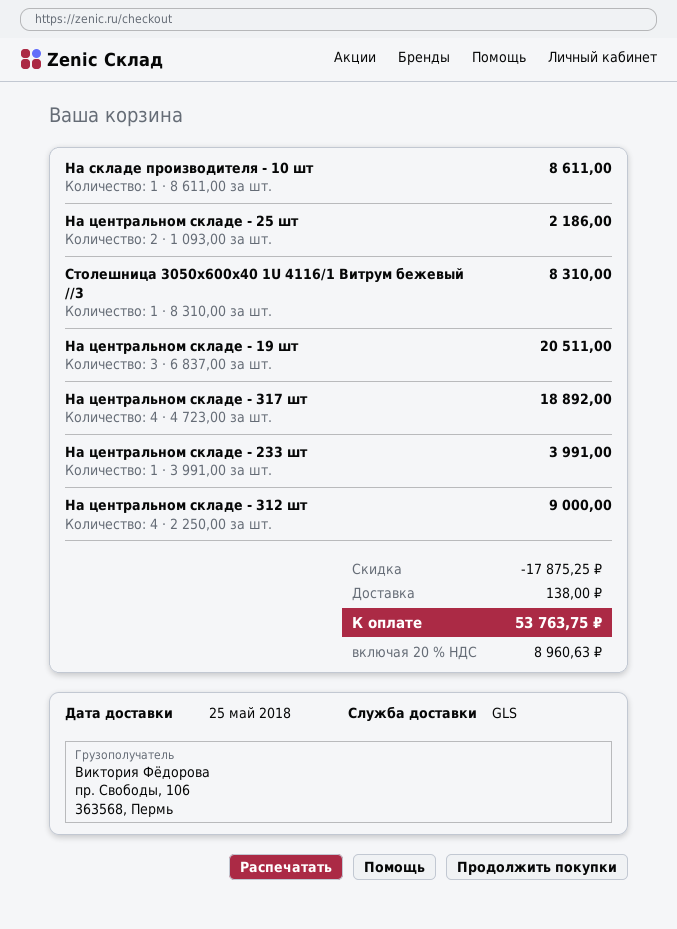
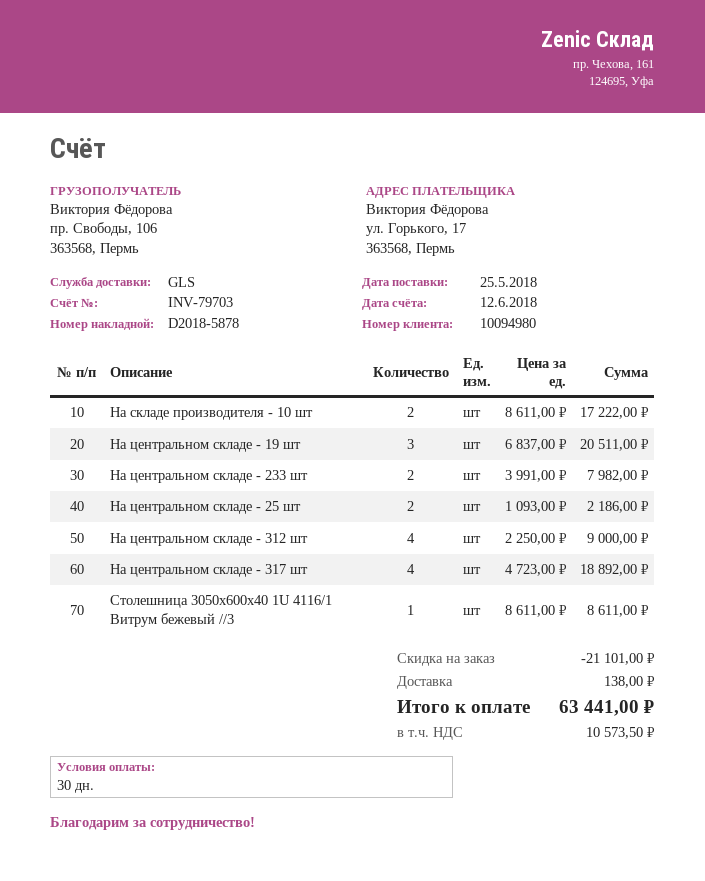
На складе производителя - 10 шт: 1 x 8611.00 = 8611.00 -> 2 x 8611.00 = 17222.00
Столешница 3050x600x40 1U 4116/1 Витрум бежевый //3: 1 x 8310.00 = 8310.00 -> 1 x 8611.00 = 8611.00
На центральном складе - 233 шт: 1 x 3991.00 = 3991.00 -> 2 x 3991.00 = 7982.00
discount: 17875.25 -> 21101.00
tax: 8960.63 -> 10573.50
total: 53763.75 -> 63441.00

